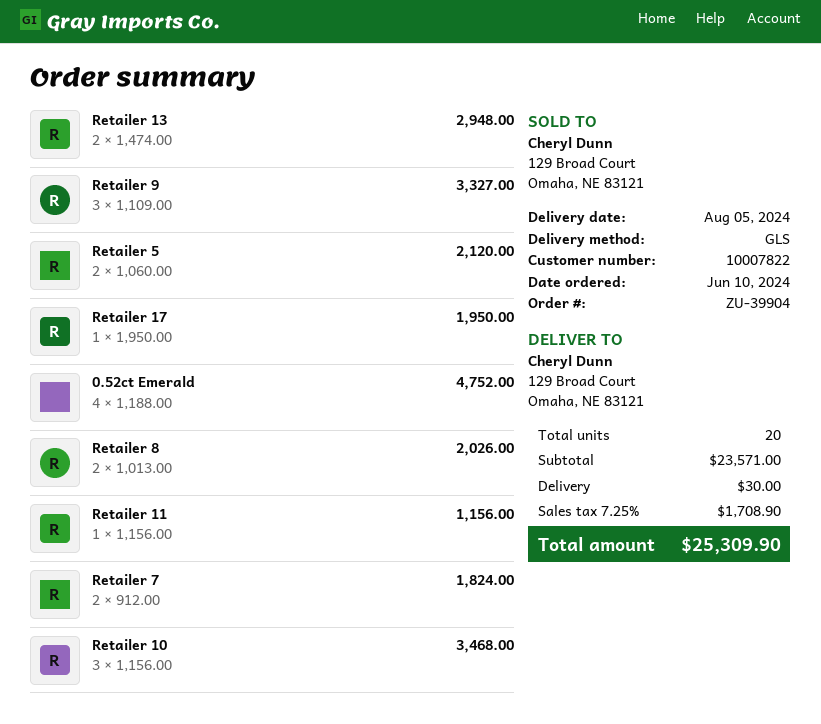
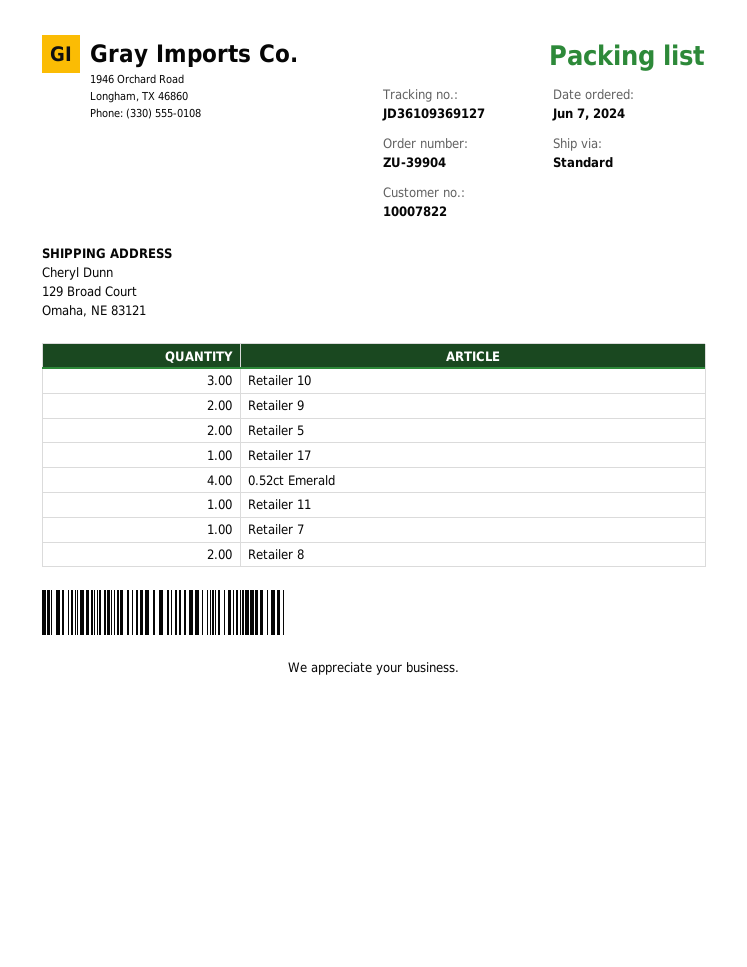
order date: 2024-06-10 -> 2024-06-07
shipping method: GLS -> standard
Retailer 13: 2 -> none
Retailer 9: 3 -> 2
Retailer 7: 2 -> 1

